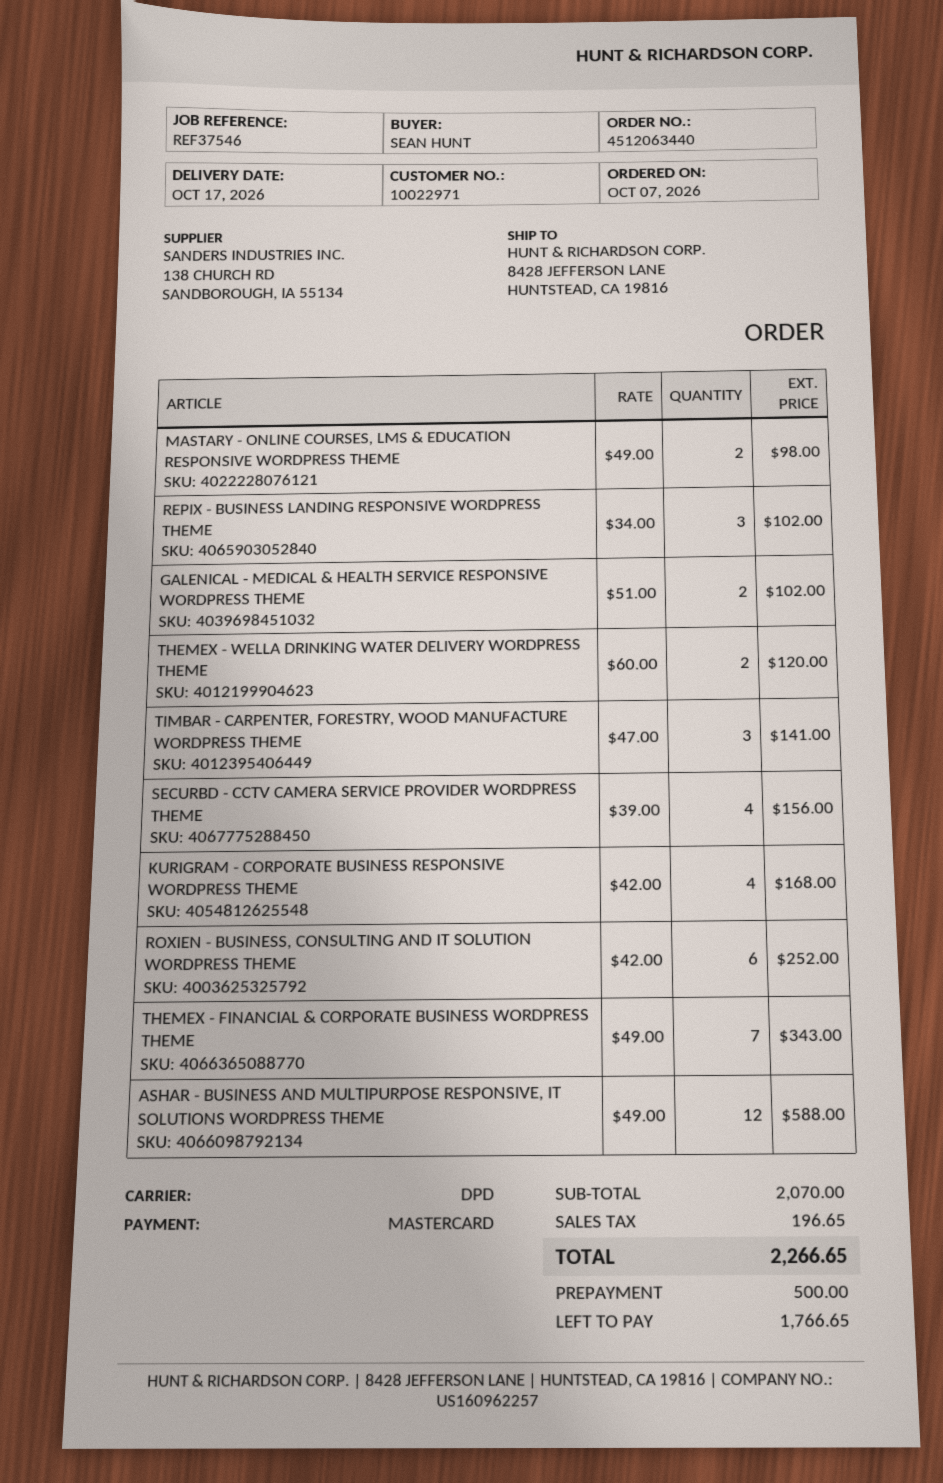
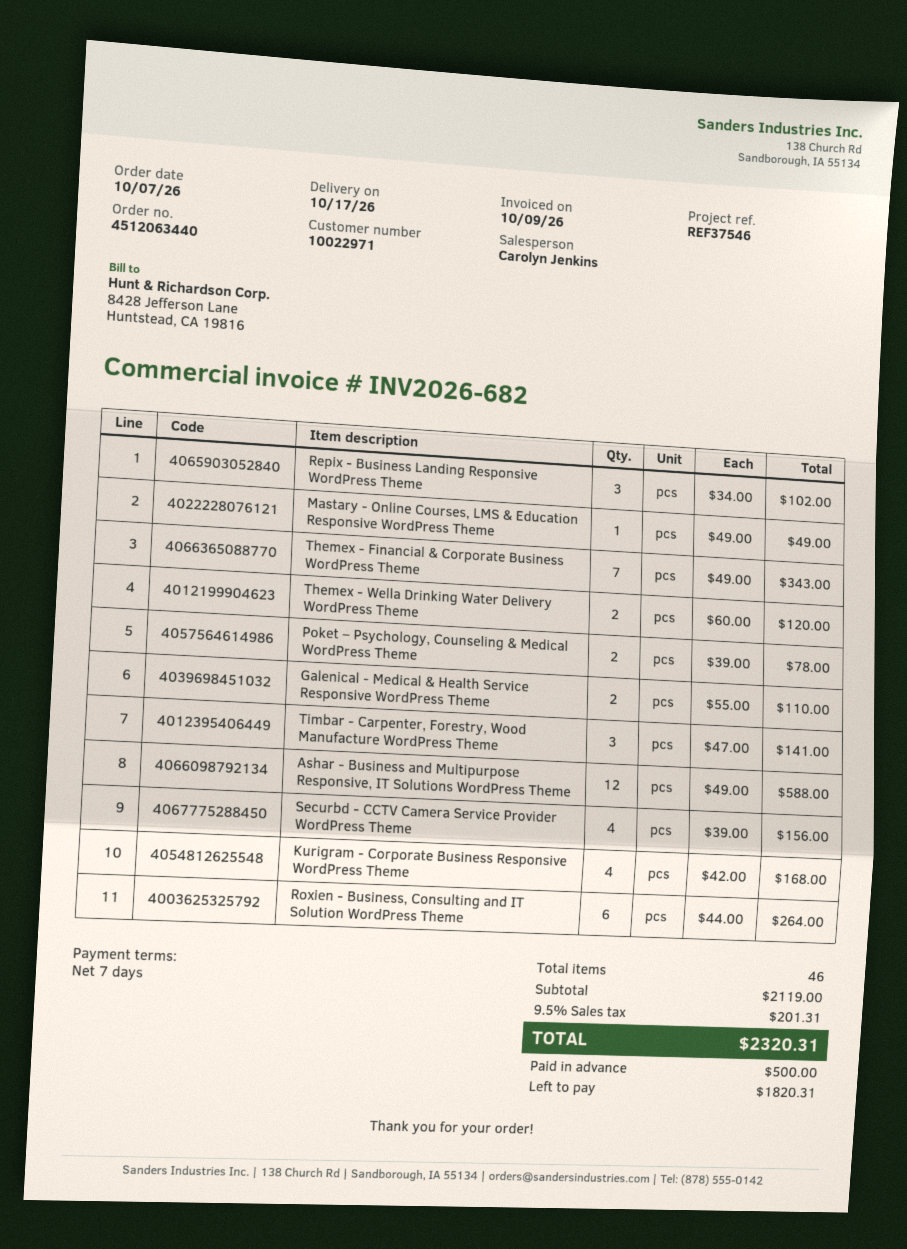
MASTARY - ONLINE COURSES, LMS & EDUCATION RESPONSIVE WORDPRESS THEME: 2 x 49.00 = 98.00 -> 1 x 49.00 = 49.00
GALENICAL - MEDICAL & HEALTH SERVICE RESPONSIVE WORDPRESS THEME: 2 x 51.00 = 102.00 -> 2 x 55.00 = 110.00
ROXIEN - BUSINESS, CONSULTING AND IT SOLUTION WORDPRESS THEME: 6 x 42.00 = 252.00 -> 6 x 44.00 = 264.00
Poket – Psychology, Counseling & Medical WordPress Theme: none -> 2 x 39.00 = 78.00
subtotal: 2070.00 -> 2119.00
tax: 196.65 -> 201.31
total: 2266.65 -> 2320.31
balance: 1766.65 -> 1820.31

